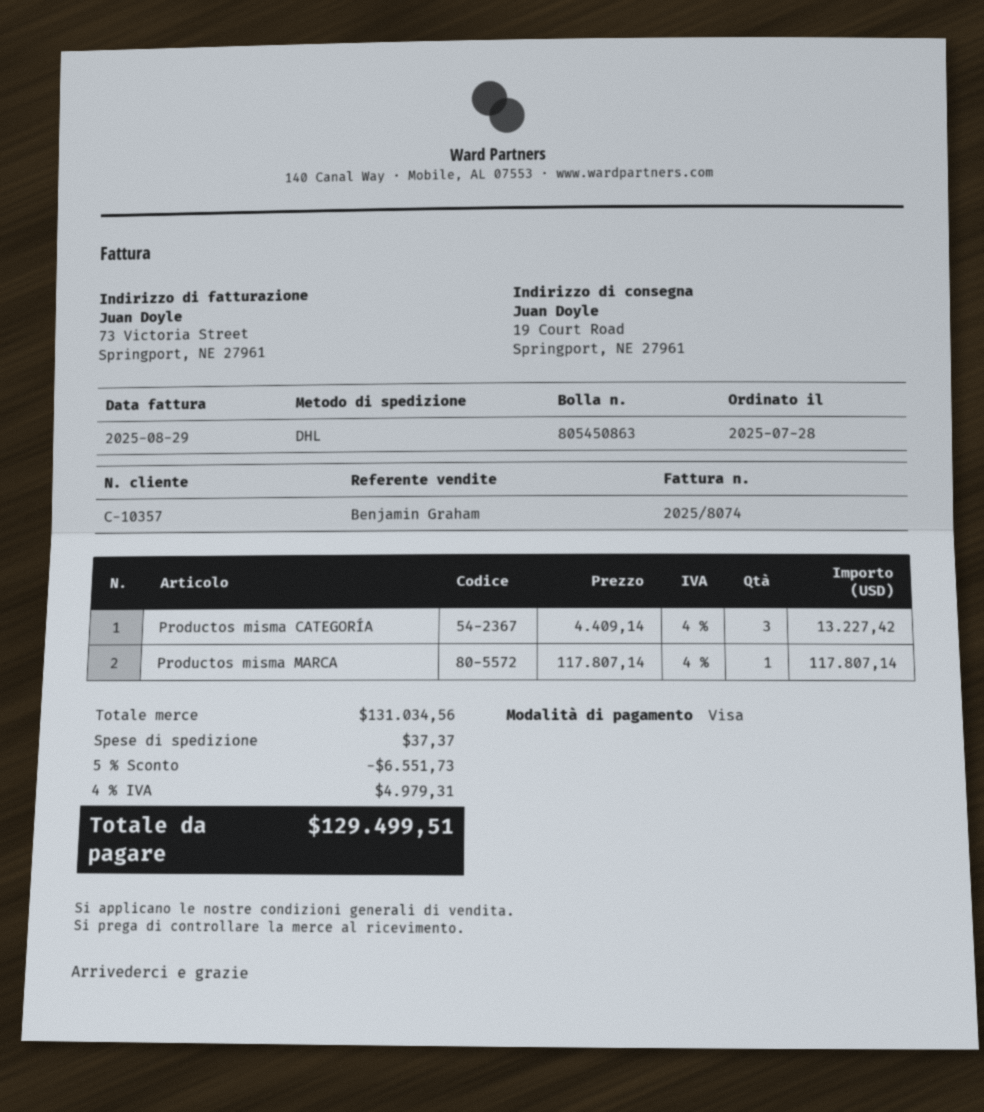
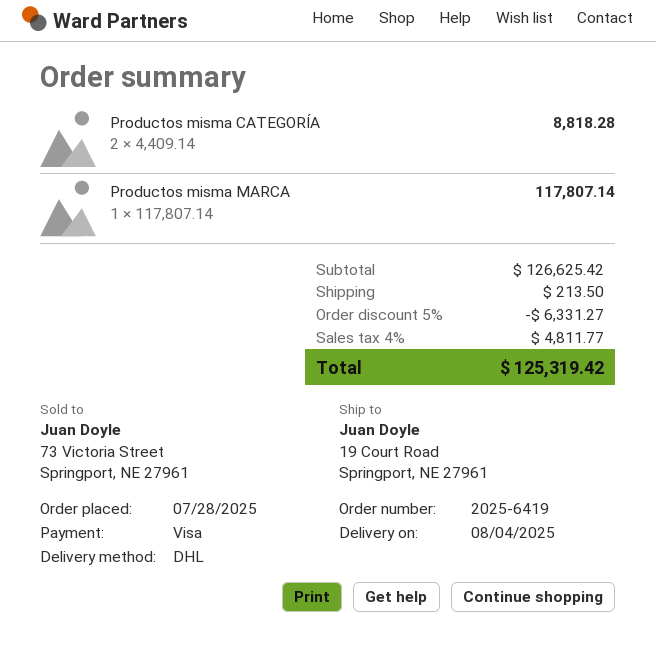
Productos misma CATEGORÍA: 3 x 4409.14 = 13227.42 -> 2 x 4409.14 = 8818.28
subtotal: 131034.56 -> 126625.42
discount: 5% = 6551.73 -> 5% = 6331.27
shipping: 37.37 -> 213.50
tax: 4% = 4979.31 -> 4% = 4811.77
total: 129499.51 -> 125319.42

